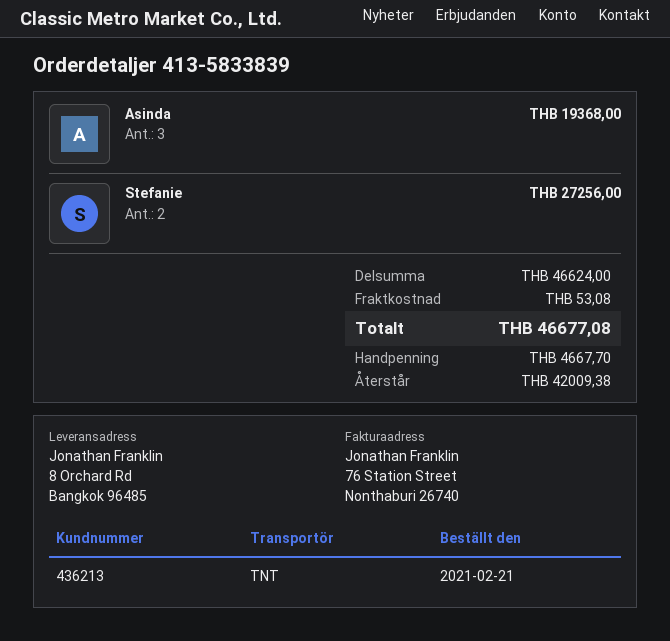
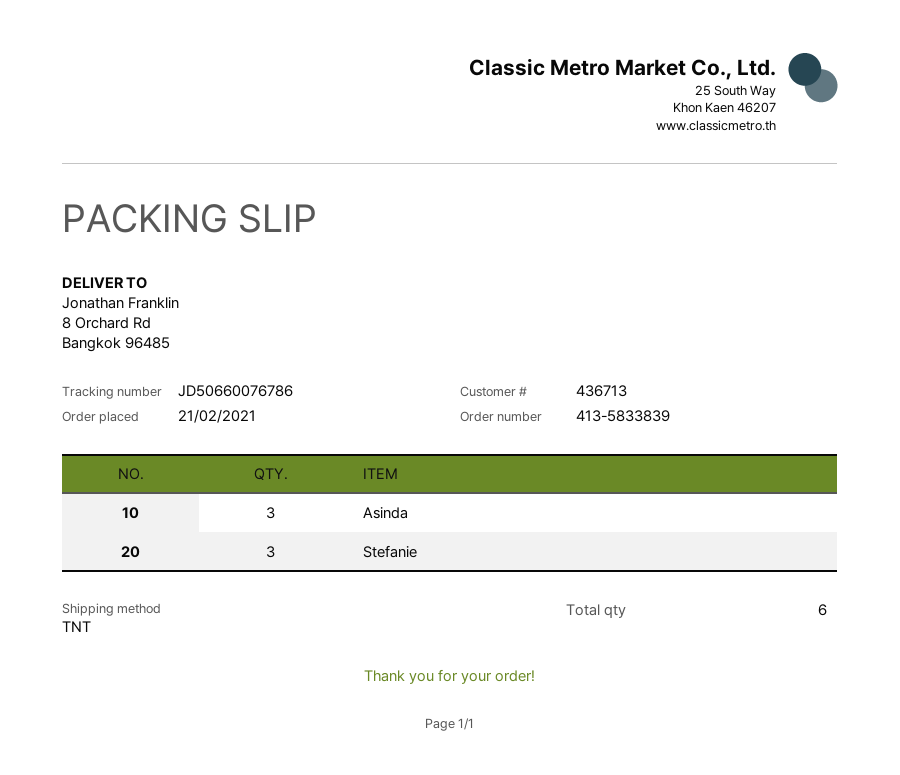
customer number: 436213 -> 436713
Stefanie: 2 -> 3

